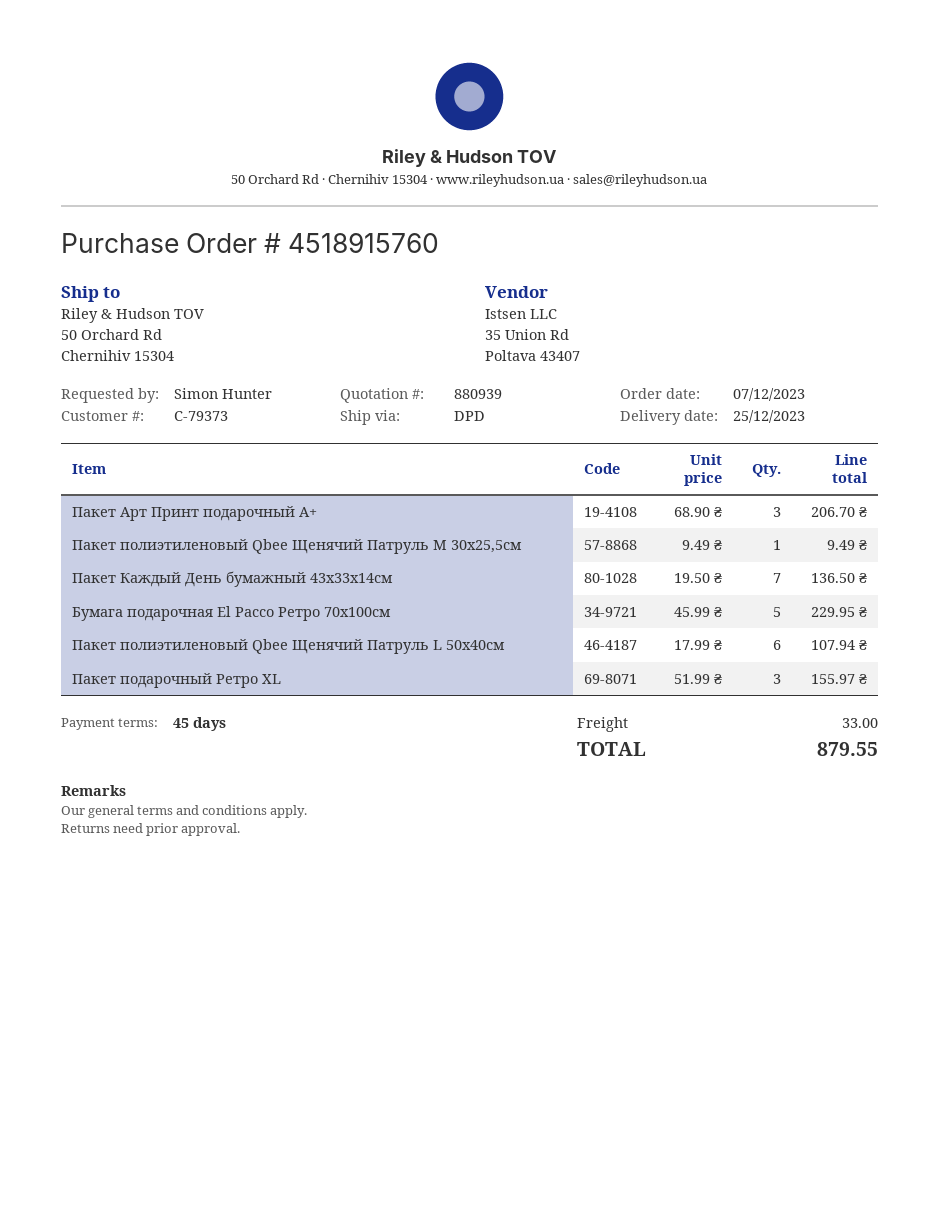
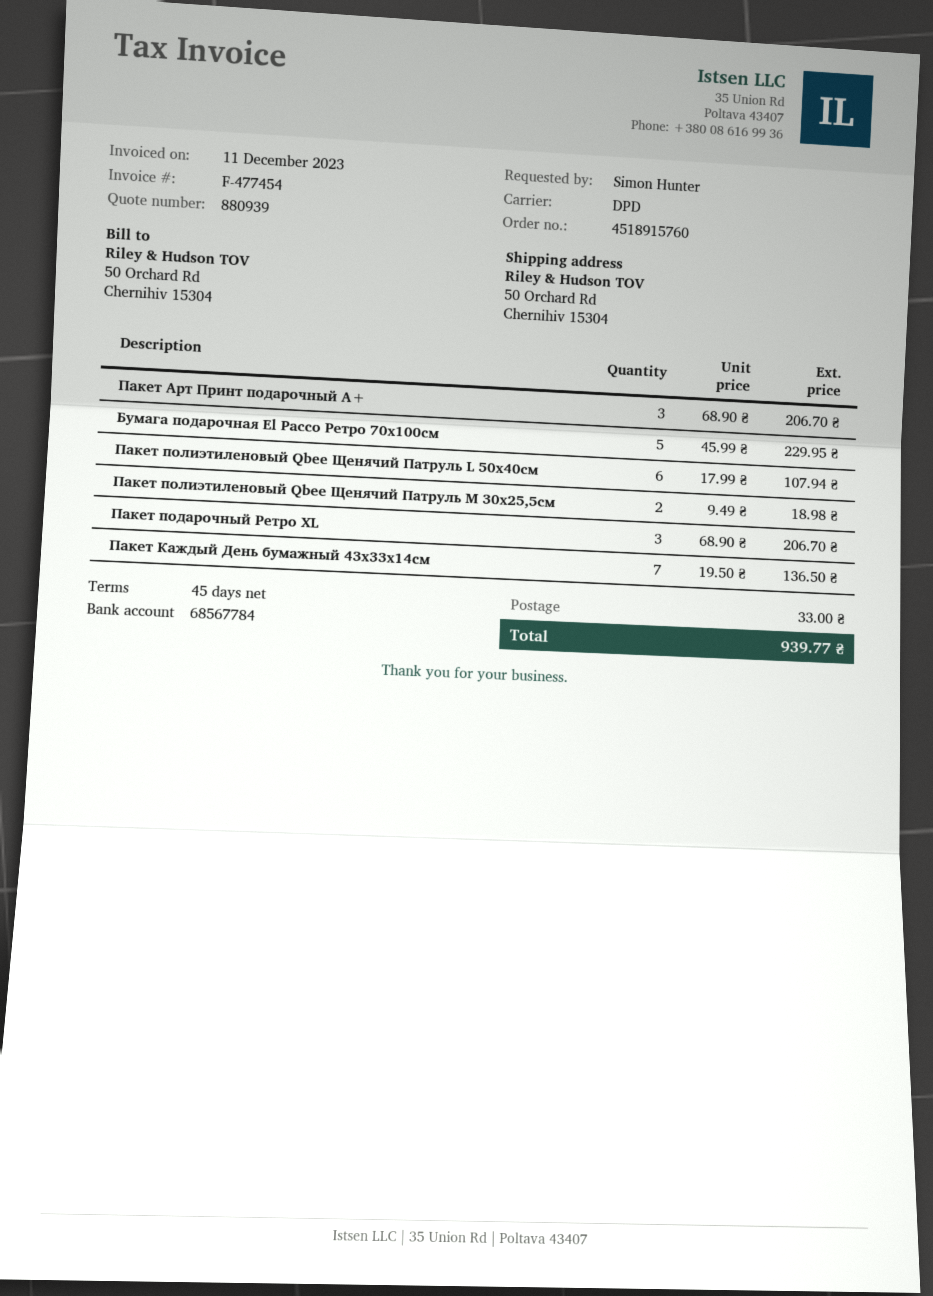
Пакет полиэтиленовый Qbee Щенячий Патруль M 30х25,5см: 1 x 9.49 = 9.49 -> 2 x 9.49 = 18.98
Пакет подарочный Ретро XL: 3 x 51.99 = 155.97 -> 3 x 68.90 = 206.70
total: 879.55 -> 939.77

